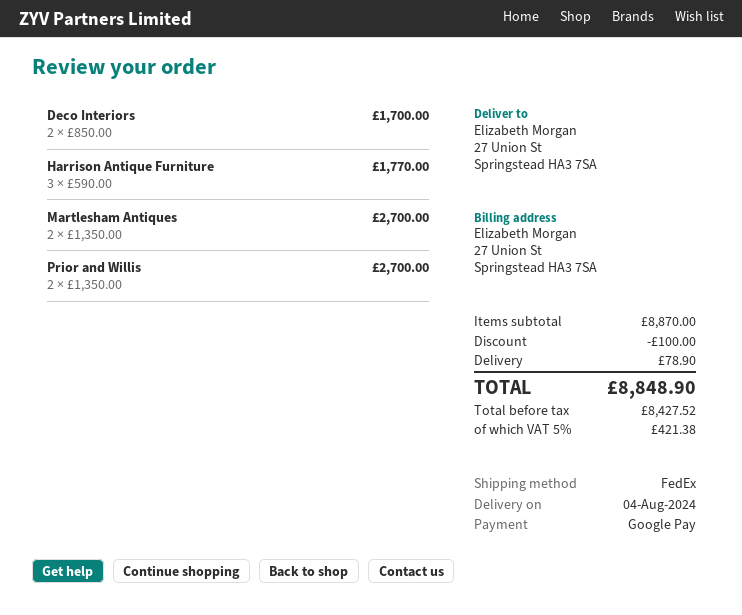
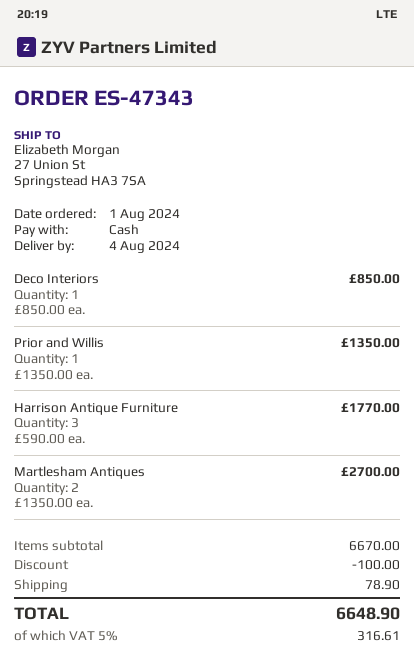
payment method: Google Pay -> cash
Deco Interiors: 2 x 850.00 = 1700.00 -> 1 x 850.00 = 850.00
Prior and Willis: 2 x 1350.00 = 2700.00 -> 1 x 1350.00 = 1350.00
subtotal: 8870.00 -> 6670.00
tax: 5% = 421.38 -> 5% = 316.61
total: 8848.90 -> 6648.90

